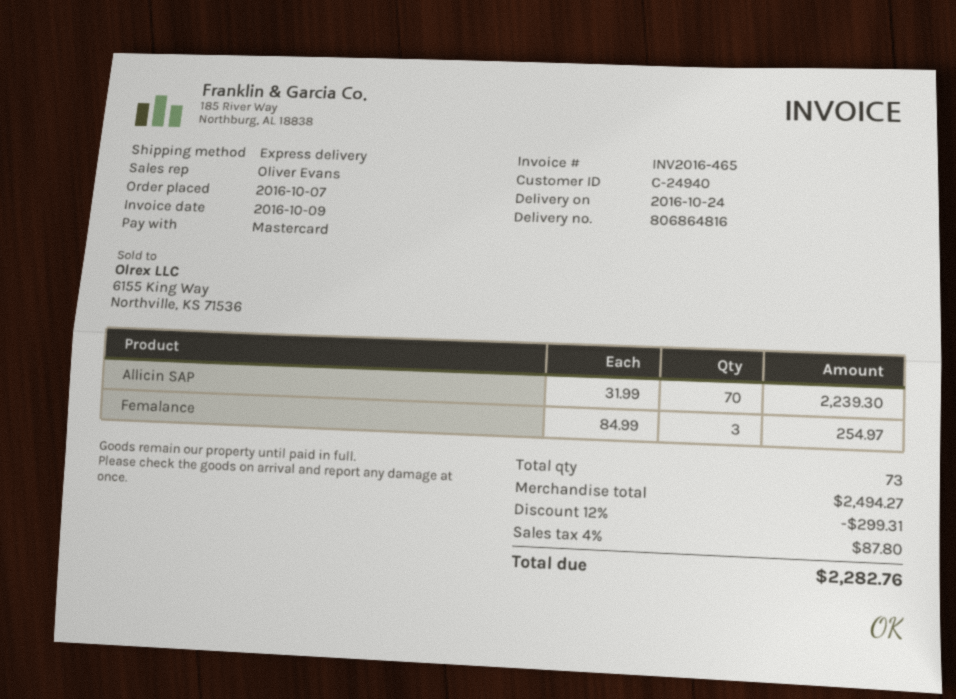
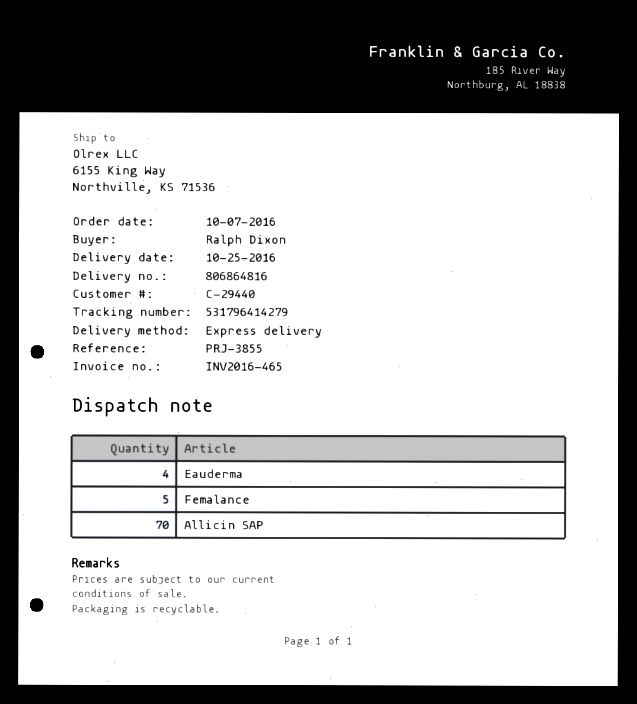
delivery date: 2016-10-24 -> 2016-10-25
customer number: C-24940 -> C-29440
Femalance: 3 -> 5
Eauderma: none -> 4

